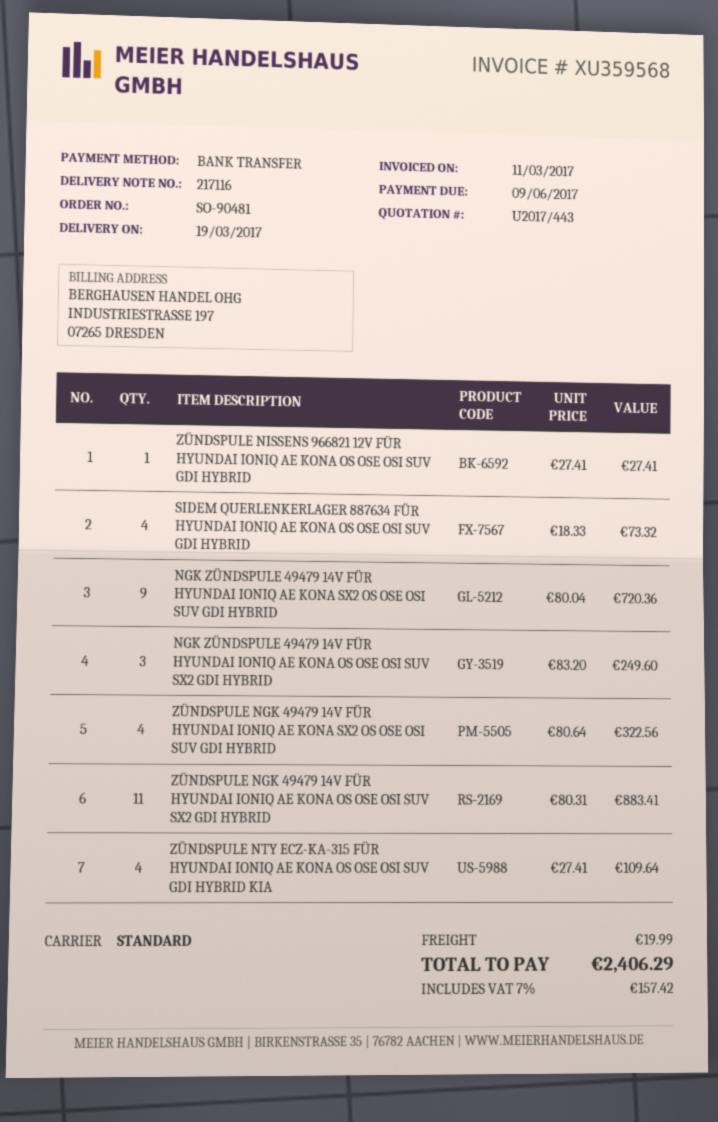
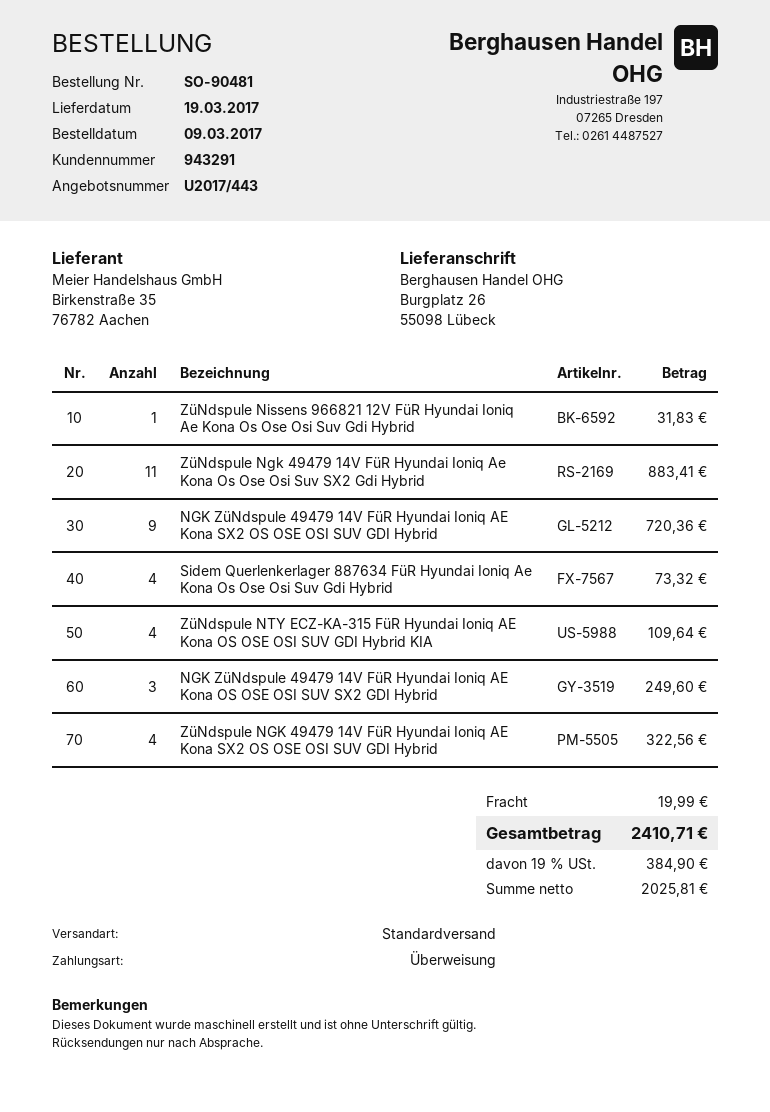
ZÜNDSPULE NISSENS 966821 12V FÜR HYUNDAI IONIQ AE KONA OS OSE OSI SUV GDI HYBRID: 1 for 27.41 -> 1 for 31.83
tax: 7% = 157.42 -> 19% = 384.90
total: 2406.29 -> 2410.71

